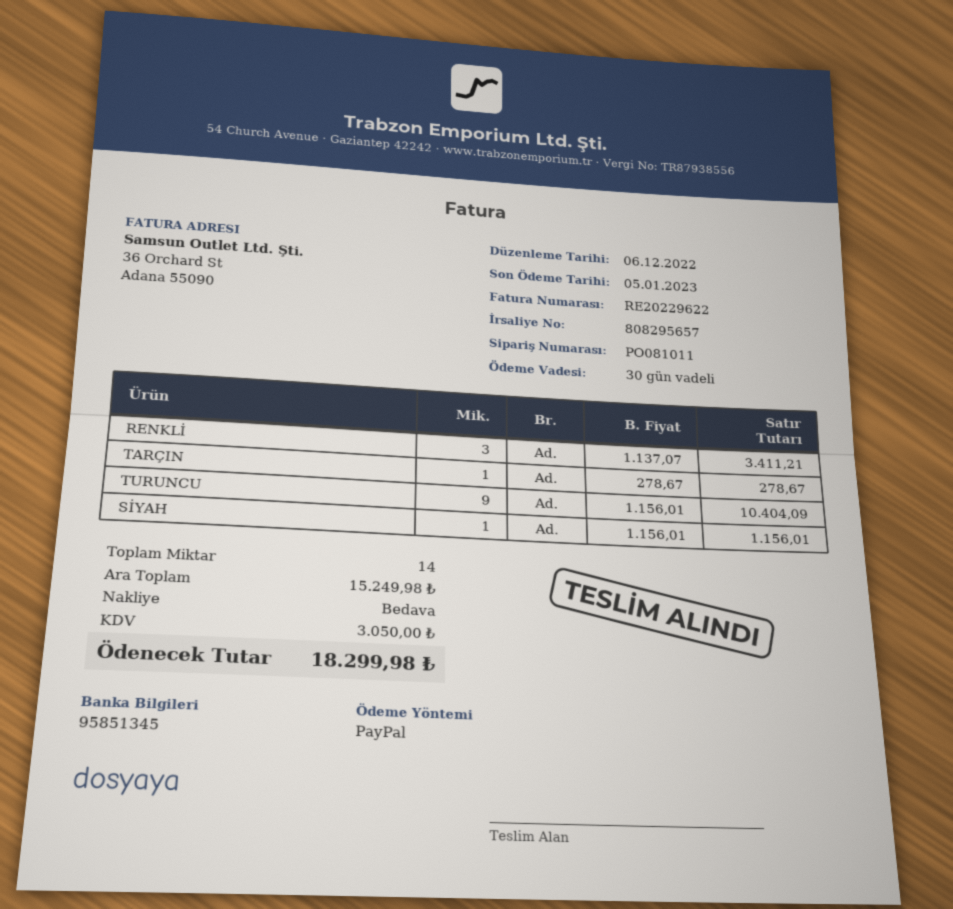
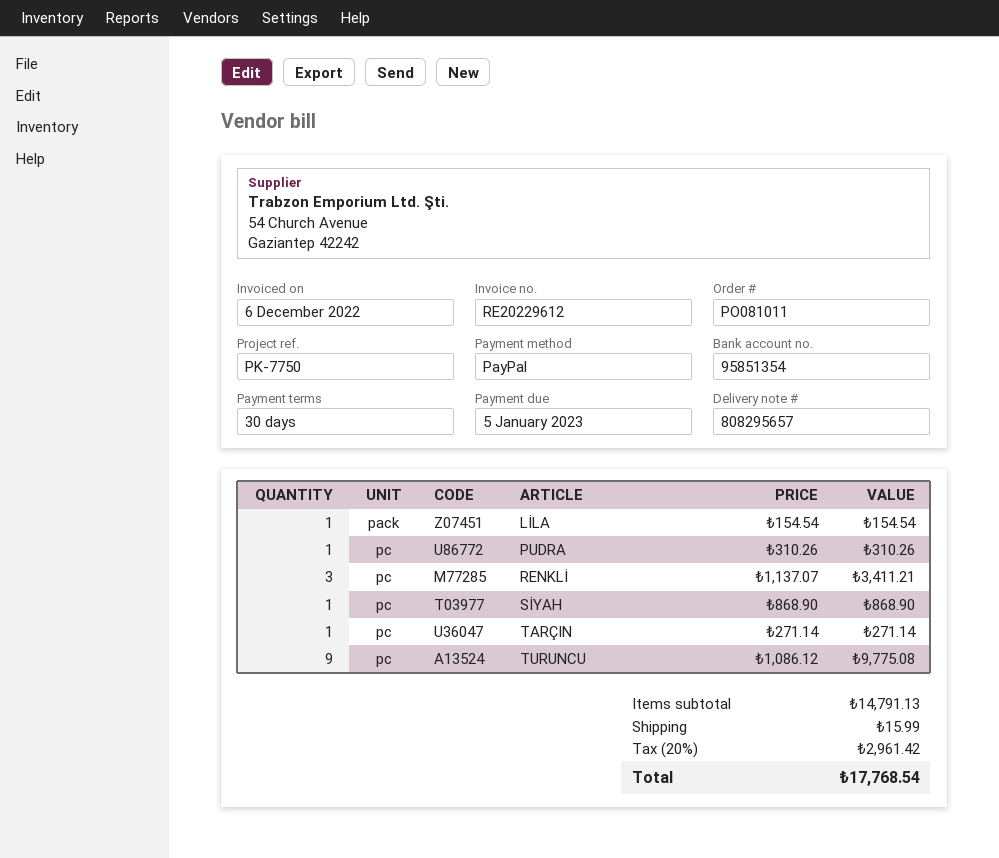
invoice number: RE20229622 -> RE20229612
bank account: 95851345 -> 95851354
TARÇIN: 1 x 278.67 = 278.67 -> 1 x 271.14 = 271.14
TURUNCU: 9 x 1156.01 = 10404.09 -> 9 x 1086.12 = 9775.08
SİYAH: 1 x 1156.01 = 1156.01 -> 1 x 868.90 = 868.90
LİLA: none -> 1 x 154.54 = 154.54
PUDRA: none -> 1 x 310.26 = 310.26
subtotal: 15249.98 -> 14791.13
shipping: 0.00 -> 15.99
tax: 3050.00 -> 2961.42
total: 18299.98 -> 17768.54

